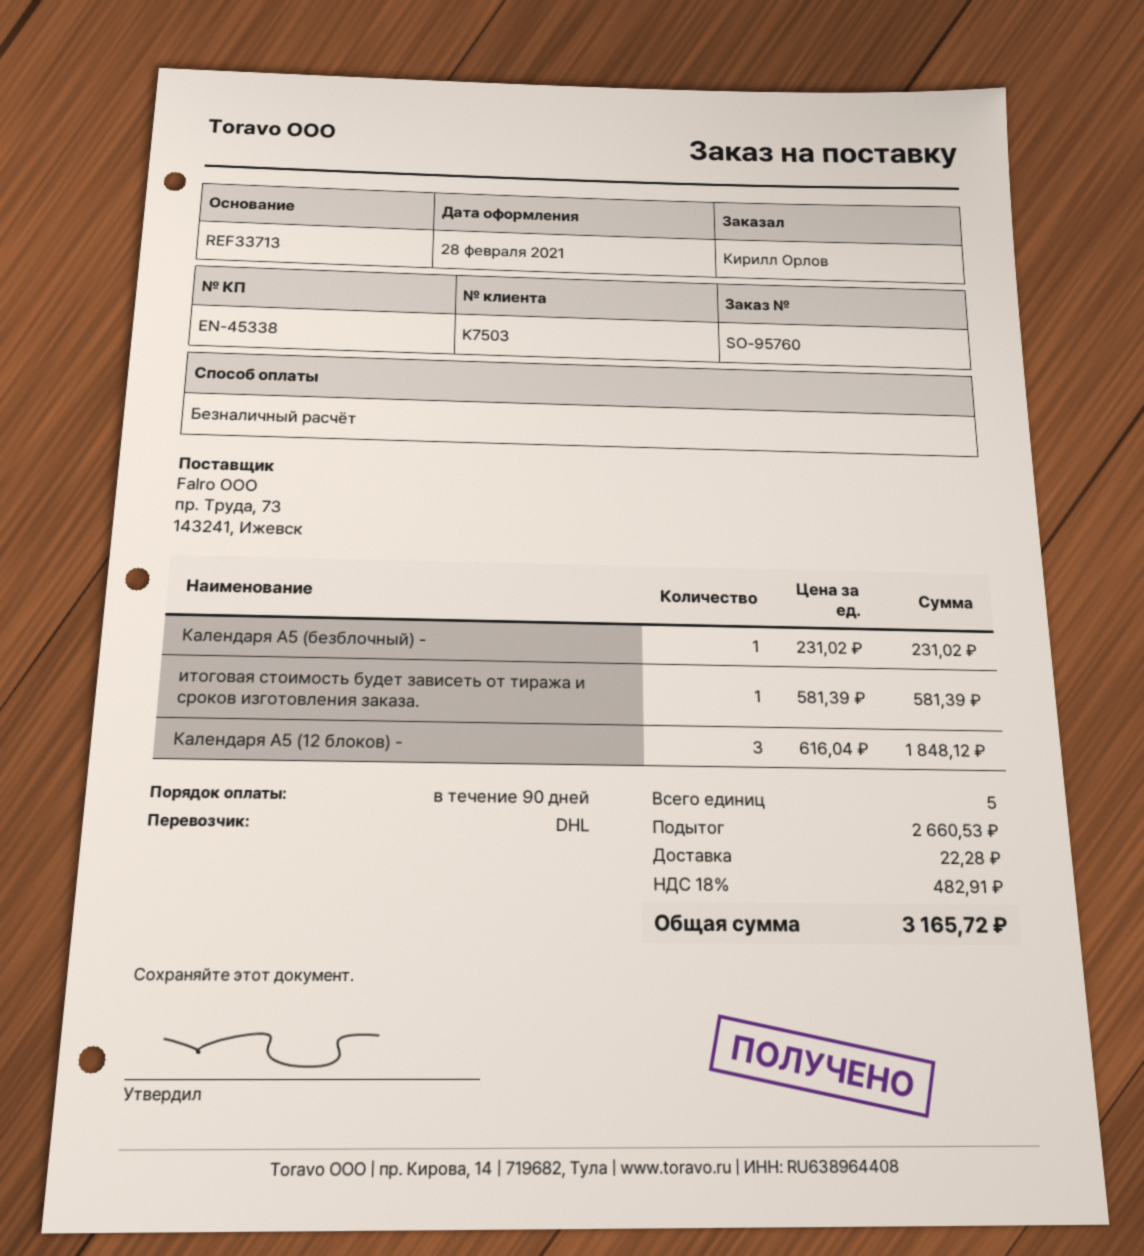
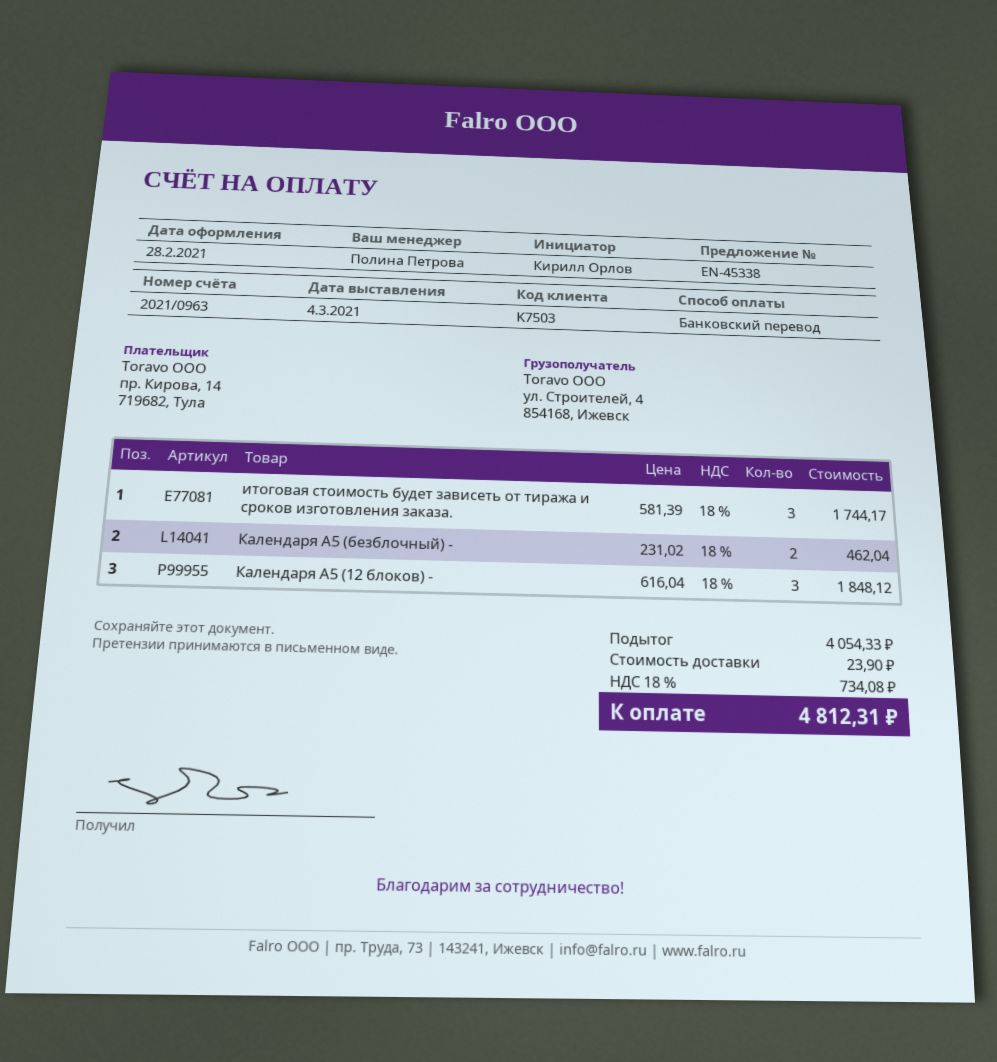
Календаря А5 (безблочный) -: 1 x 231.02 = 231.02 -> 2 x 231.02 = 462.04
итоговая стоимость будет зависеть от тиража и сроков изготовления заказа.: 1 x 581.39 = 581.39 -> 3 x 581.39 = 1744.17
subtotal: 2660.53 -> 4054.33
shipping: 22.28 -> 23.90
tax: 18% = 482.91 -> 18% = 734.08
total: 3165.72 -> 4812.31

